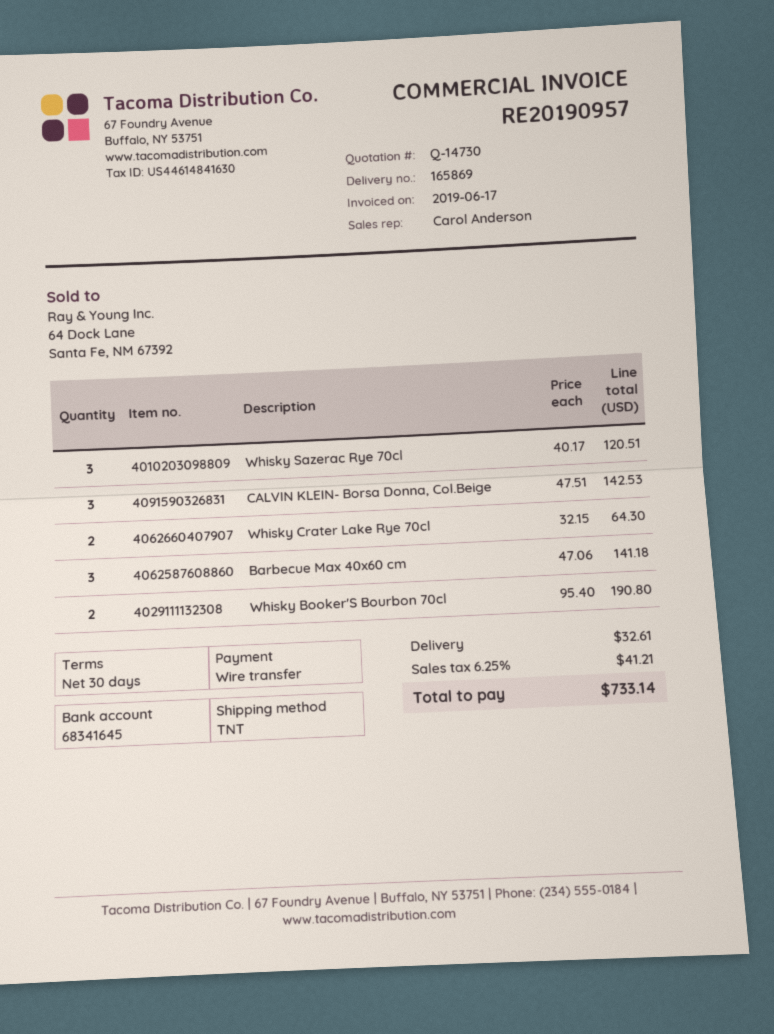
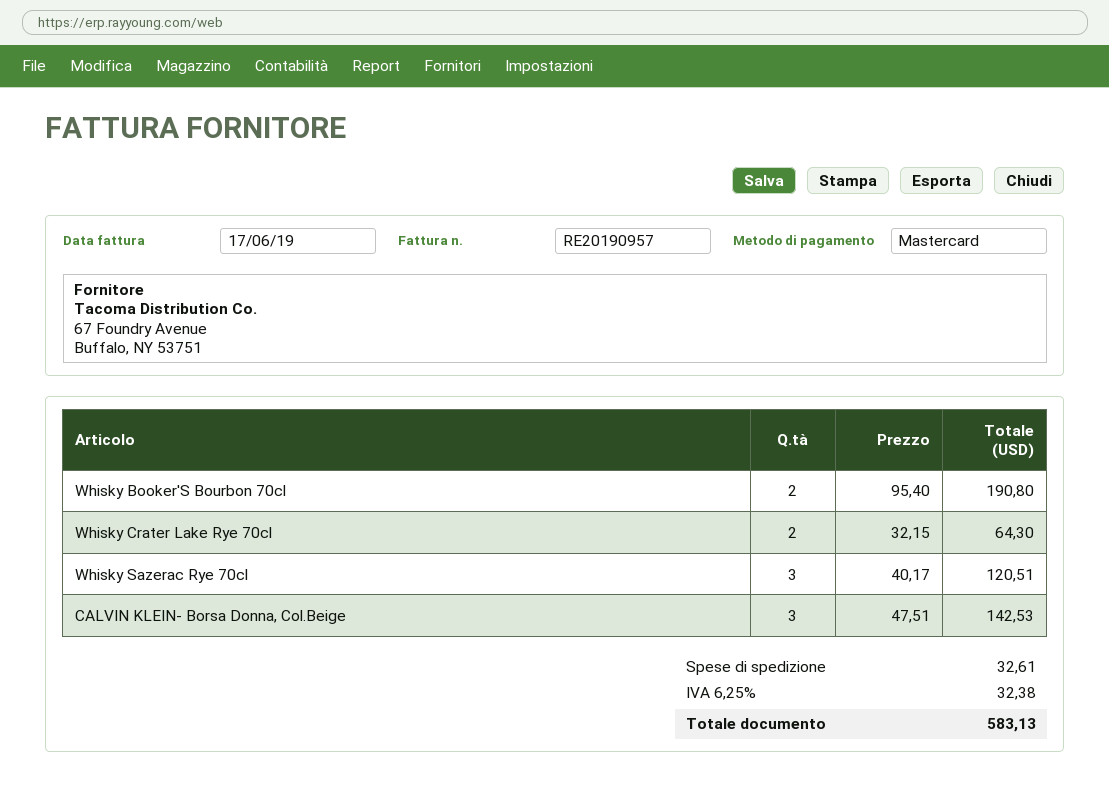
payment method: bank transfer -> Mastercard
Barbecue Max 40x60 cm: 3 x 47.06 = 141.18 -> none
tax: 6.25% = 41.21 -> 6.25% = 32.38
total: 733.14 -> 583.13

